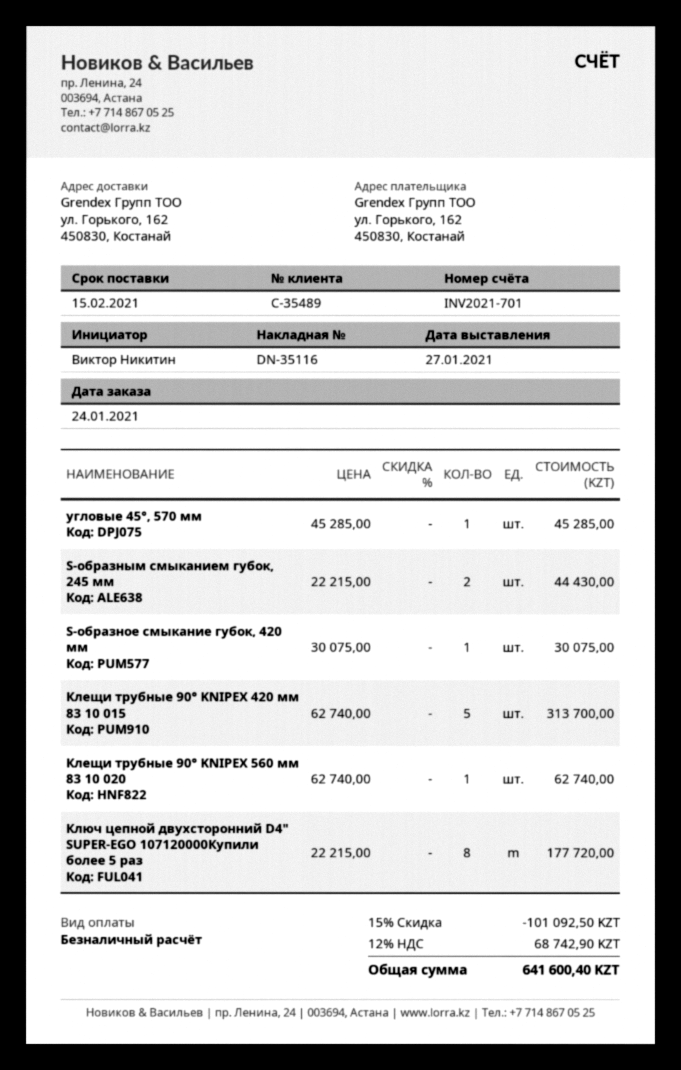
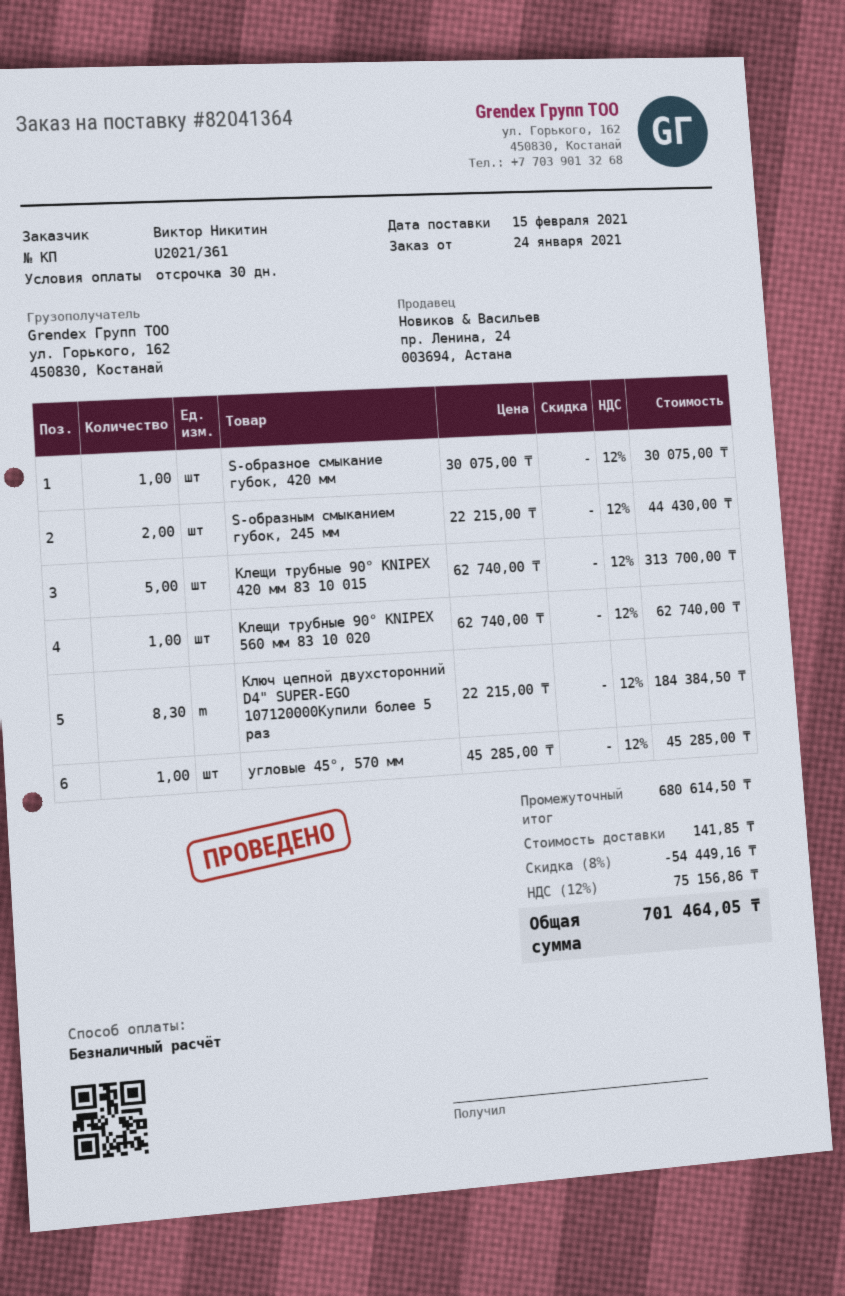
Ключ цепной двухсторонний D4" SUPER-EGO 107120000Купили более 5 раз: 8 x 22215.00 = 177720.00 -> 8.3 x 22215.00 = 184384.50
discount: 15% = 101092.50 -> 8% = 54449.16
shipping: none -> 141.85
tax: 12% = 68742.90 -> 12% = 75156.86
total: 641600.40 -> 701464.05

